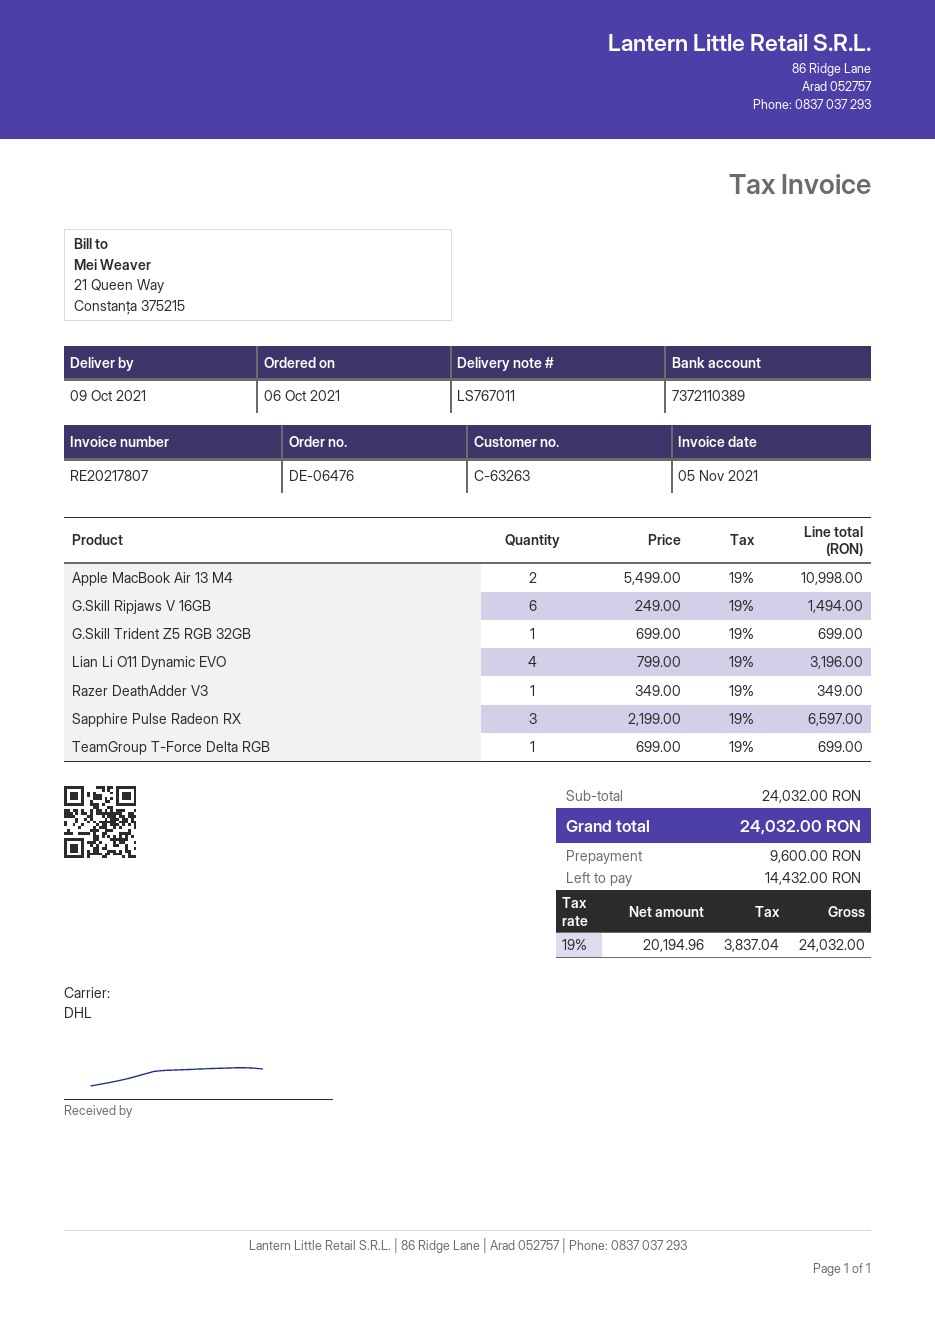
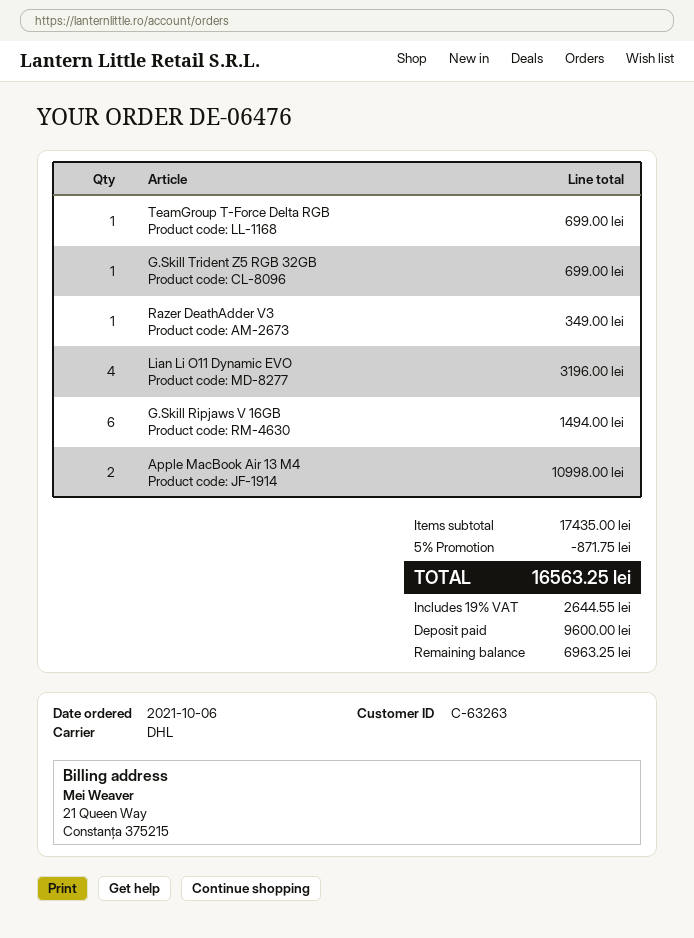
Sapphire Pulse Radeon RX: 3 for 6597.00 -> none
subtotal: 24032.00 -> 17435.00
discount: none -> 5% = 871.75
tax: 19% = 3837.04 -> 19% = 2644.55
total: 24032.00 -> 16563.25
balance: 14432.00 -> 6963.25

